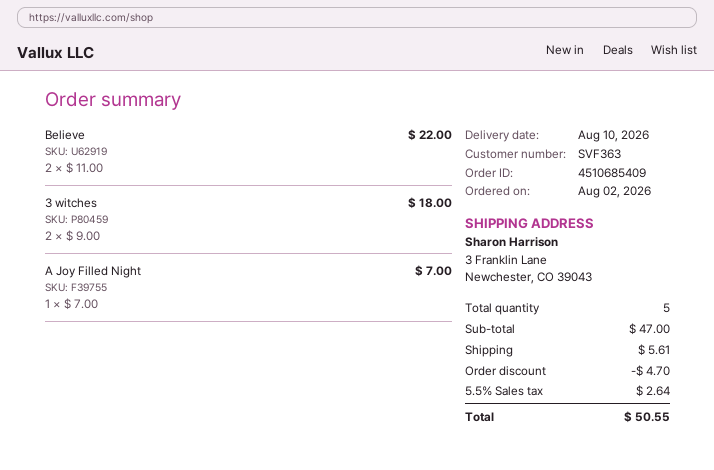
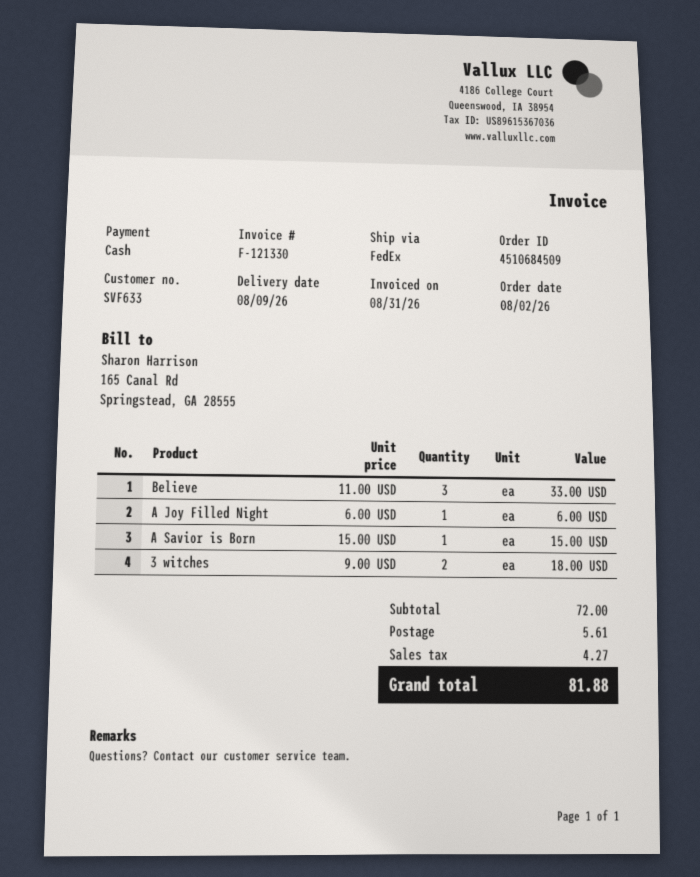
order number: 4510685409 -> 4510684509
delivery date: 2026-08-10 -> 2026-08-09
customer number: SVF363 -> SVF633
Believe: 2 x 11.00 = 22.00 -> 3 x 11.00 = 33.00
A Joy Filled Night: 1 x 7.00 = 7.00 -> 1 x 6.00 = 6.00
A Savior is Born: none -> 1 x 15.00 = 15.00
subtotal: 47.00 -> 72.00
discount: 4.70 -> none
tax: 2.64 -> 4.27
total: 50.55 -> 81.88

